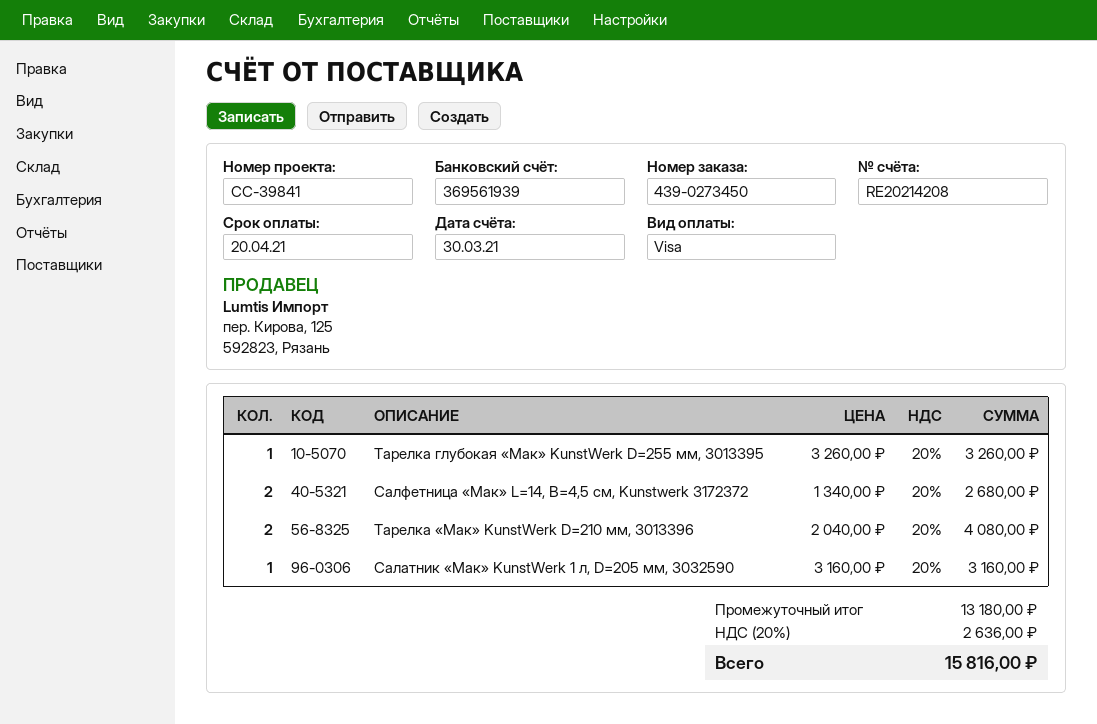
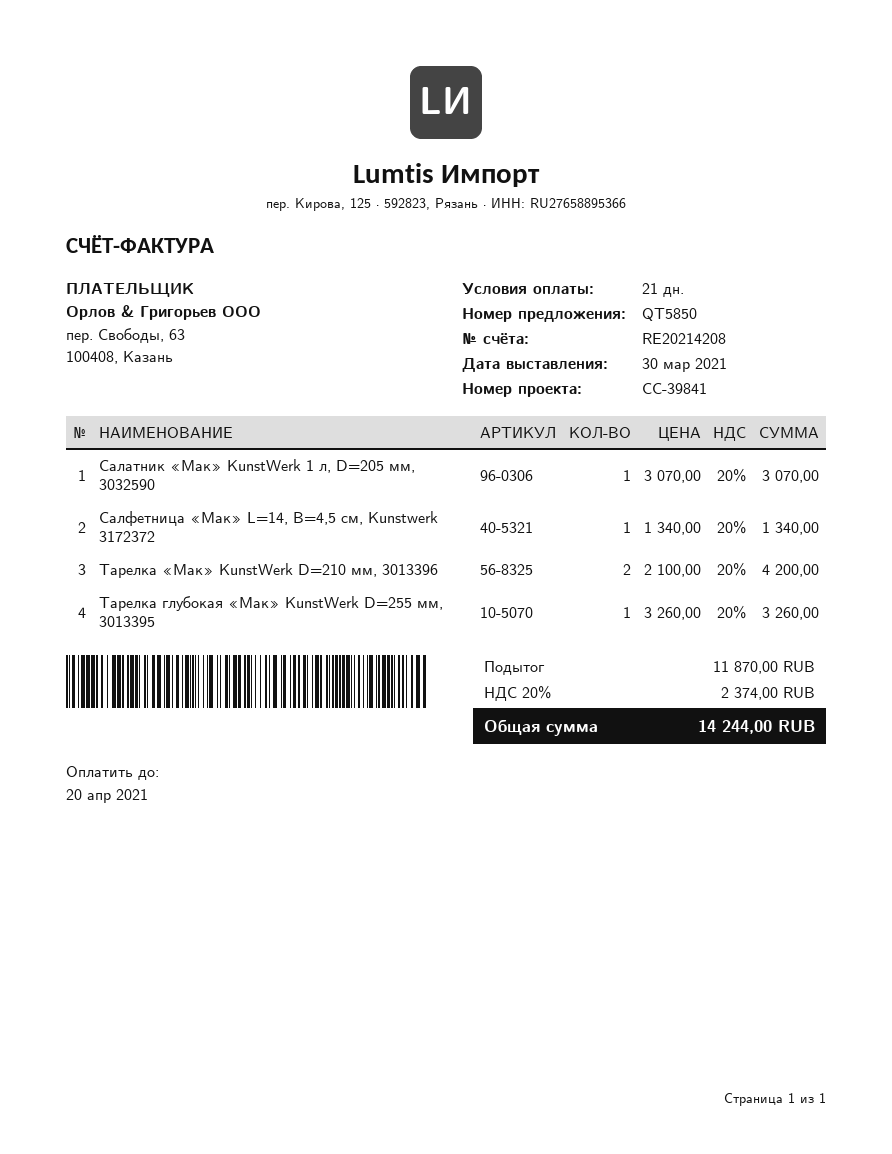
Салфетница «Мак» L=14, B=4,5 см, Kunstwerk 3172372: 2 x 1340.00 = 2680.00 -> 1 x 1340.00 = 1340.00
Тарелка «Мак» KunstWerk D=210 мм, 3013396: 2 x 2040.00 = 4080.00 -> 2 x 2100.00 = 4200.00
Салатник «Мак» KunstWerk 1 л, D=205 мм, 3032590: 1 x 3160.00 = 3160.00 -> 1 x 3070.00 = 3070.00
subtotal: 13180.00 -> 11870.00
tax: 20% = 2636.00 -> 20% = 2374.00
total: 15816.00 -> 14244.00

